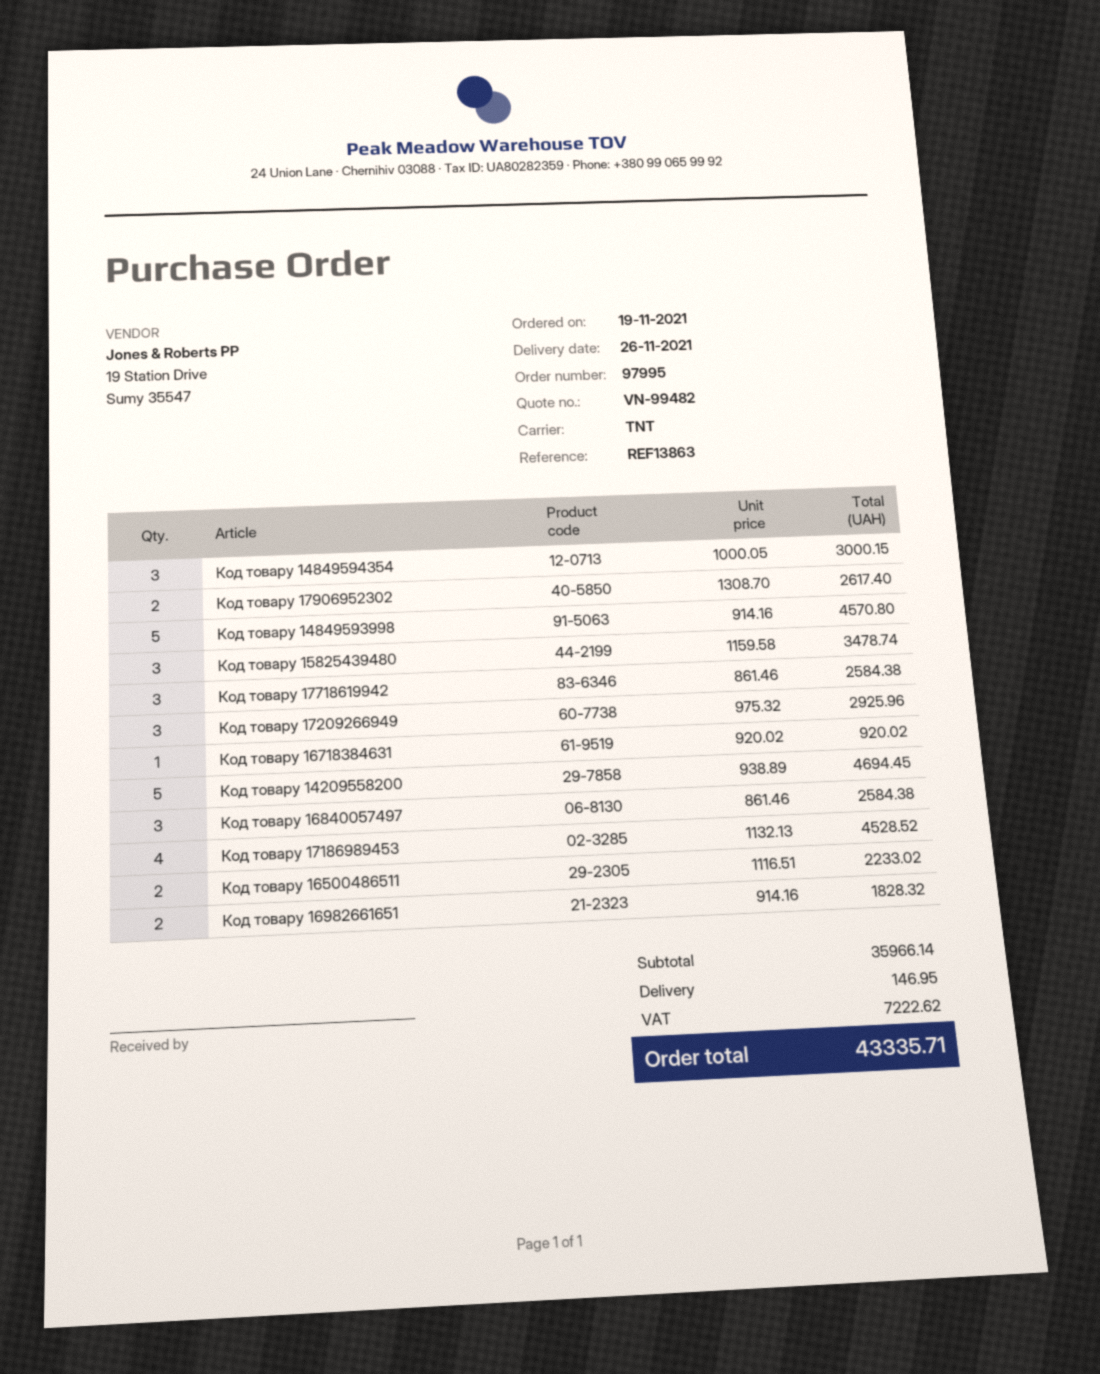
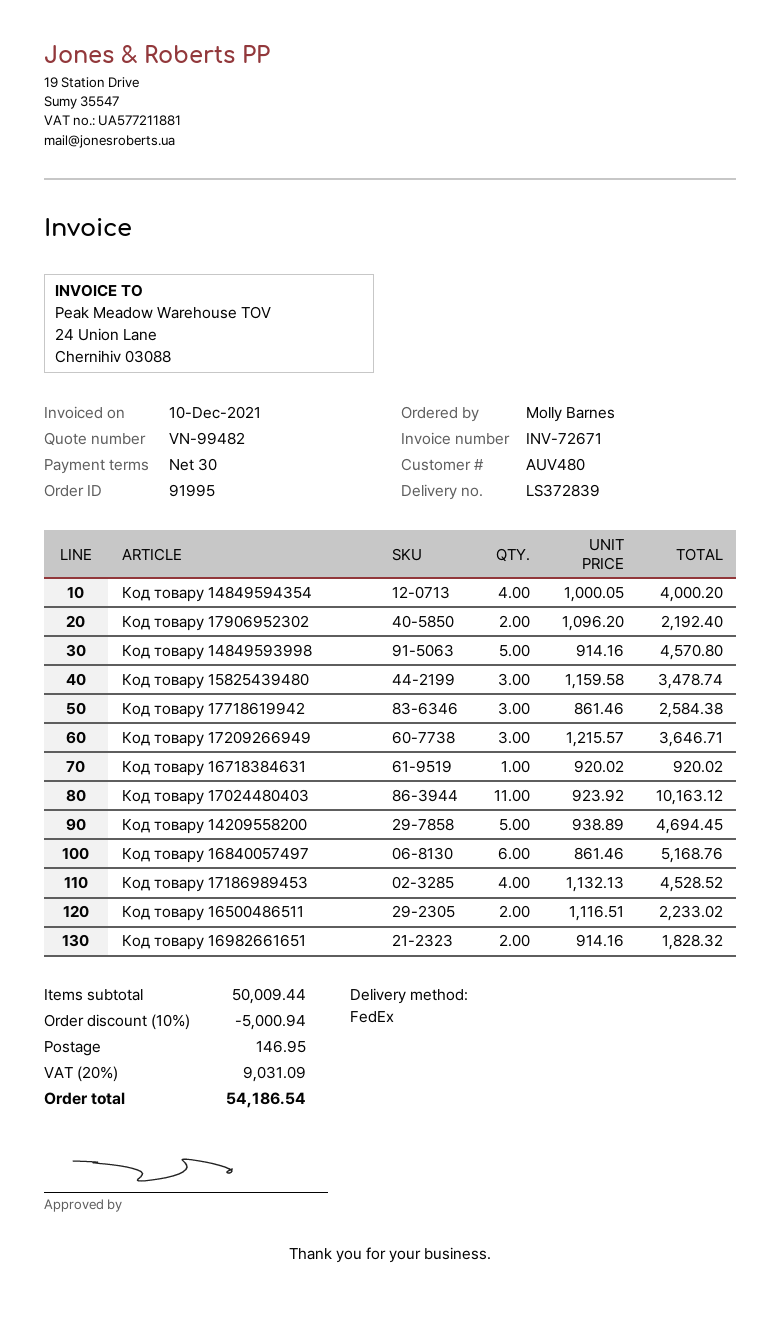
order number: 97995 -> 91995
shipping method: TNT -> FedEx
Код товару 14849594354: 3 x 1000.05 = 3000.15 -> 4 x 1000.05 = 4000.20
Код товару 17906952302: 2 x 1308.70 = 2617.40 -> 2 x 1096.20 = 2192.40
Код товару 17209266949: 3 x 975.32 = 2925.96 -> 3 x 1215.57 = 3646.71
Код товару 16840057497: 3 x 861.46 = 2584.38 -> 6 x 861.46 = 5168.76
Код товару 17024480403: none -> 11 x 923.92 = 10163.12
subtotal: 35966.14 -> 50009.44
discount: none -> 10% = 5000.94
tax: 7222.62 -> 9031.09
total: 43335.71 -> 54186.54

